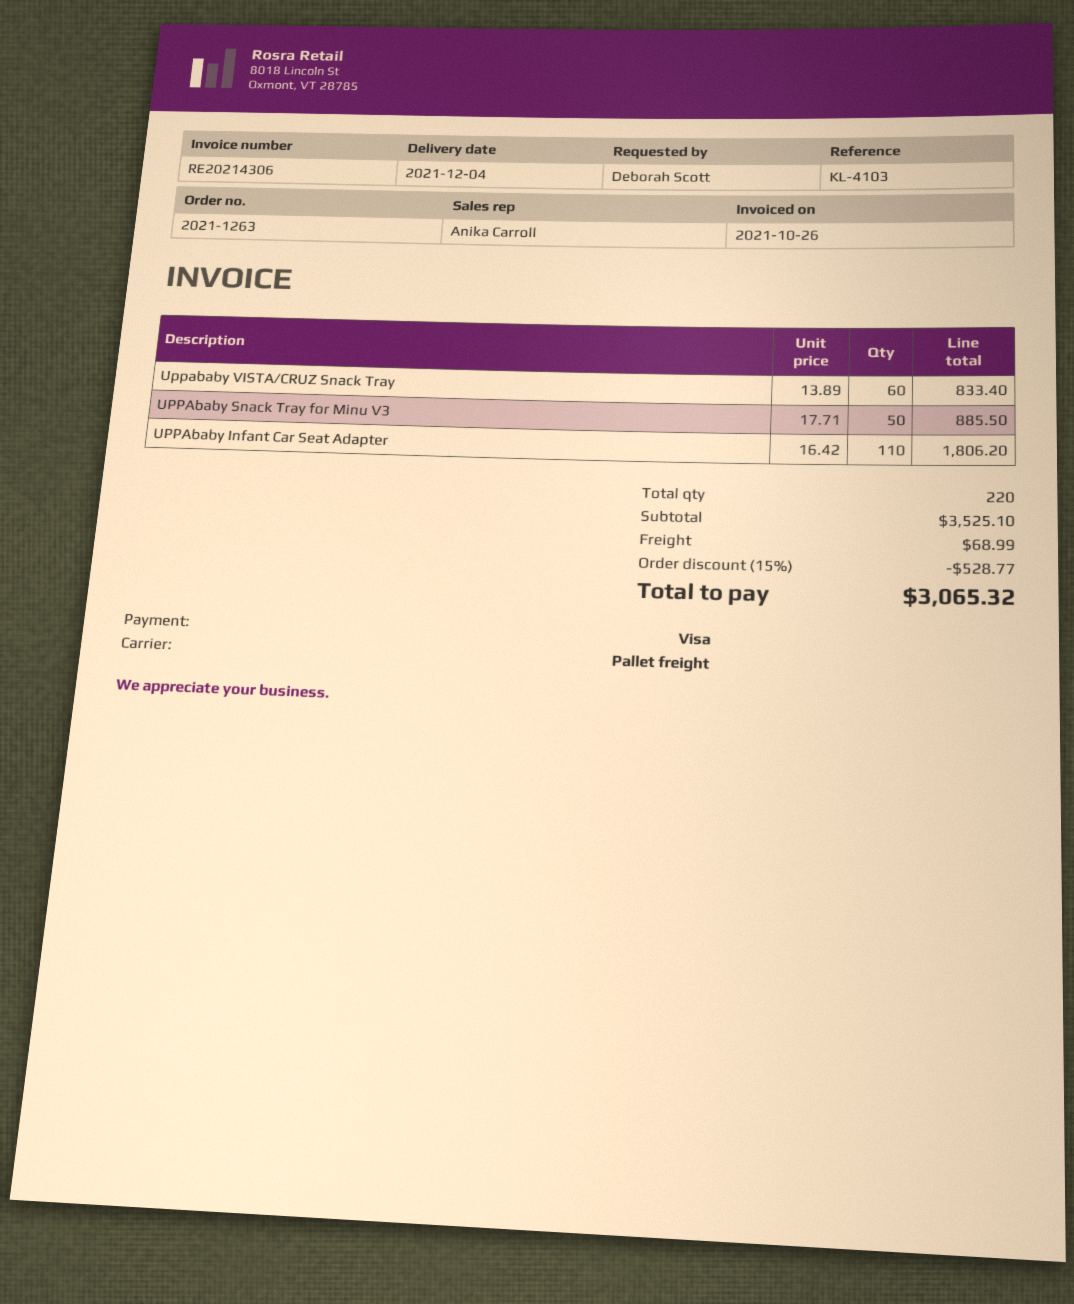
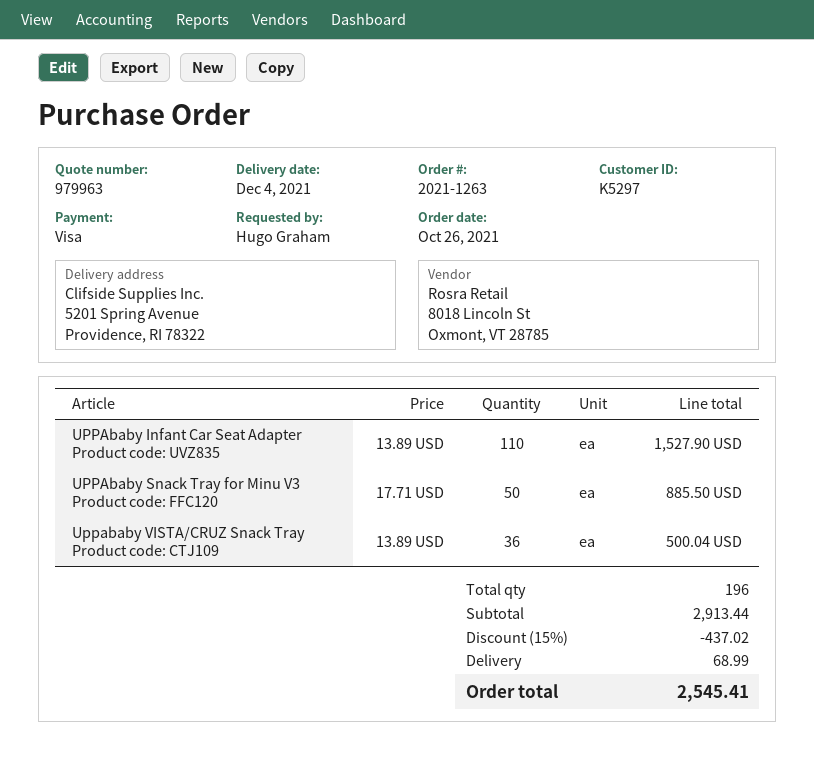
ordered by: Deborah Scott -> Hugo Graham
Uppababy VISTA/CRUZ Snack Tray: 60 x 13.89 = 833.40 -> 36 x 13.89 = 500.04
UPPAbaby Infant Car Seat Adapter: 110 x 16.42 = 1806.20 -> 110 x 13.89 = 1527.90
total quantity: 220 -> 196
subtotal: 3525.10 -> 2913.44
discount: 15% = 528.77 -> 15% = 437.02
total: 3065.32 -> 2545.41

